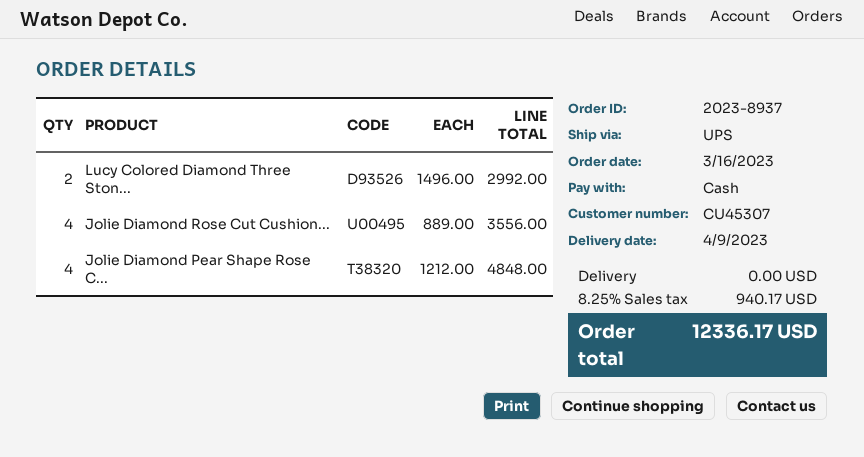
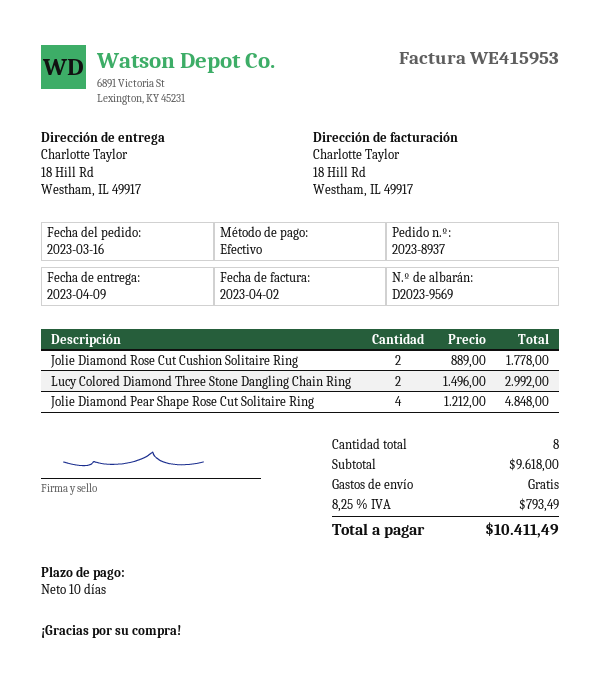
Jolie Diamond Rose Cut Cushion...: 4 x 889.00 = 3556.00 -> 2 x 889.00 = 1778.00
tax: 8.25% = 940.17 -> 8.25% = 793.49
total: 12336.17 -> 10411.49

